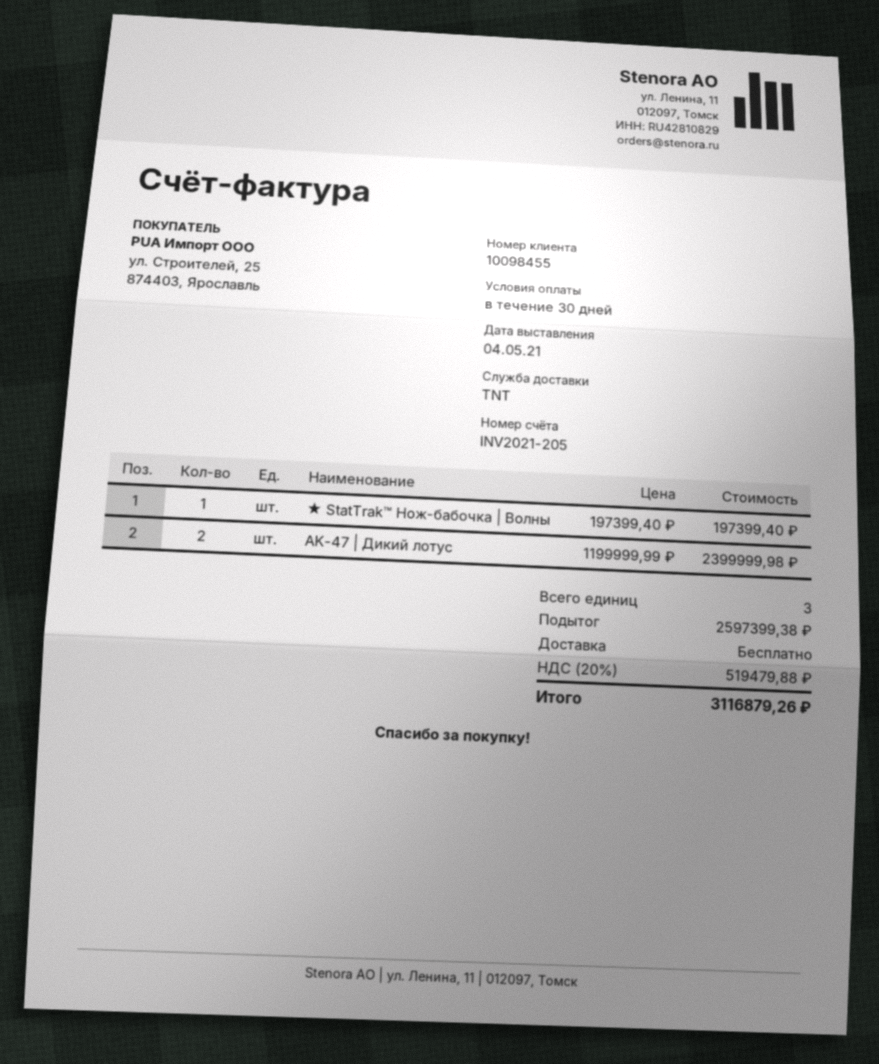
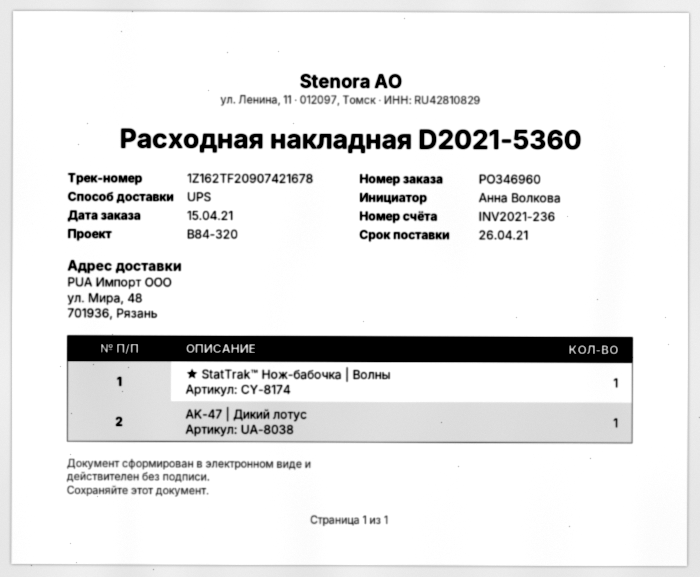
invoice number: INV2021-205 -> INV2021-236
shipping method: TNT -> UPS
AK-47 | Дикий лотус: 2 -> 1

